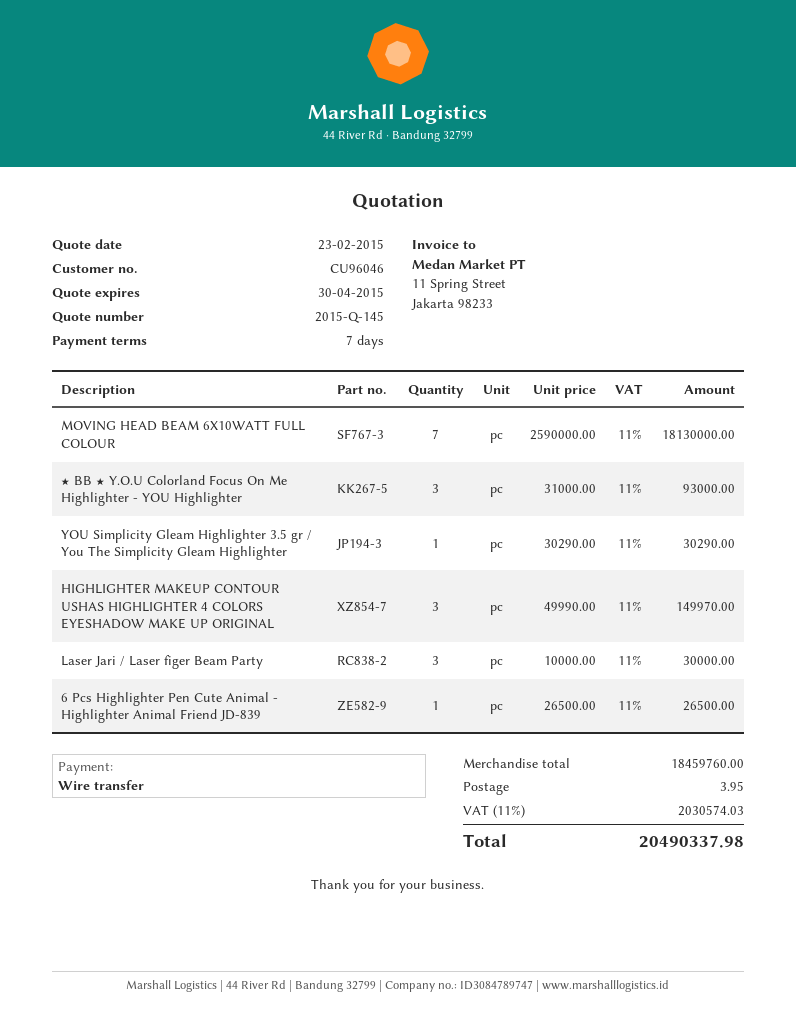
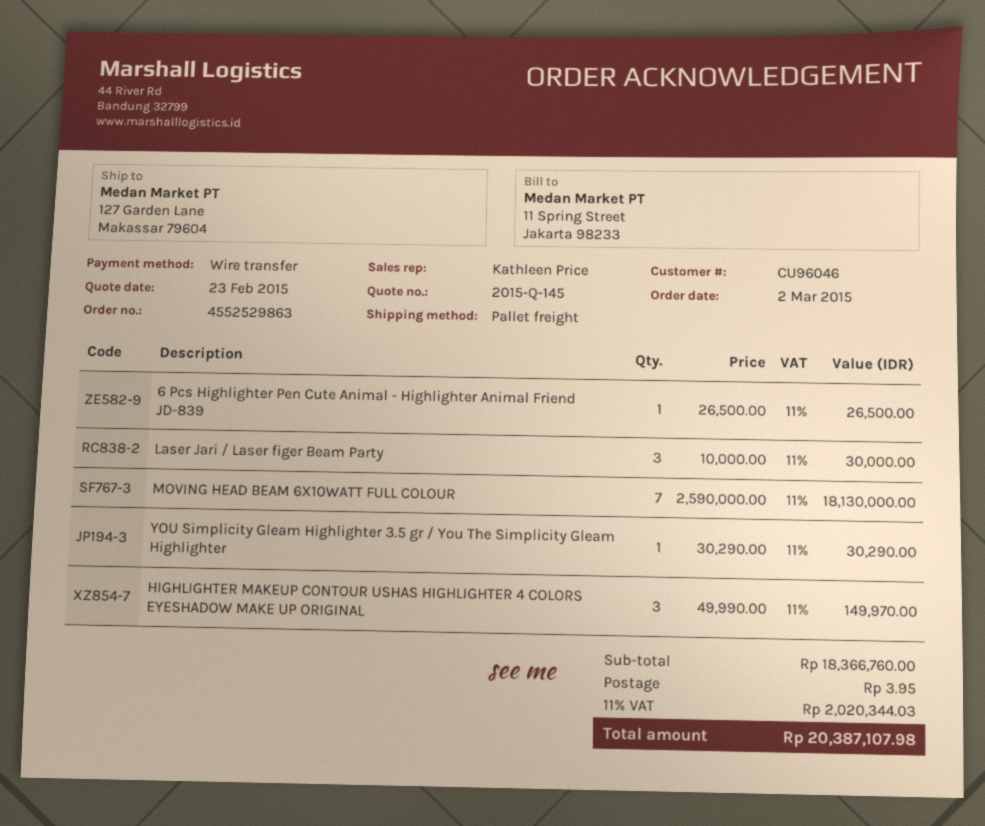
★ BB ★ Y.O.U Colorland Focus On Me Highlighter - YOU Highlighter: 3 x 31000.00 = 93000.00 -> none
subtotal: 18459760.00 -> 18366760.00
tax: 11% = 2030574.03 -> 11% = 2020344.03
total: 20490337.98 -> 20387107.98

